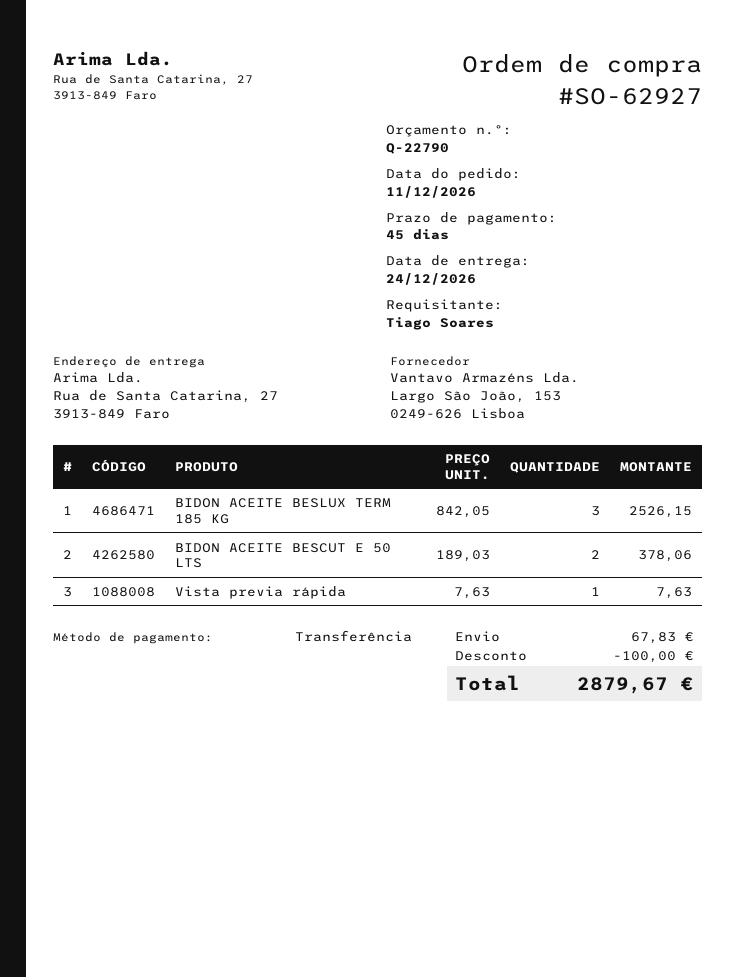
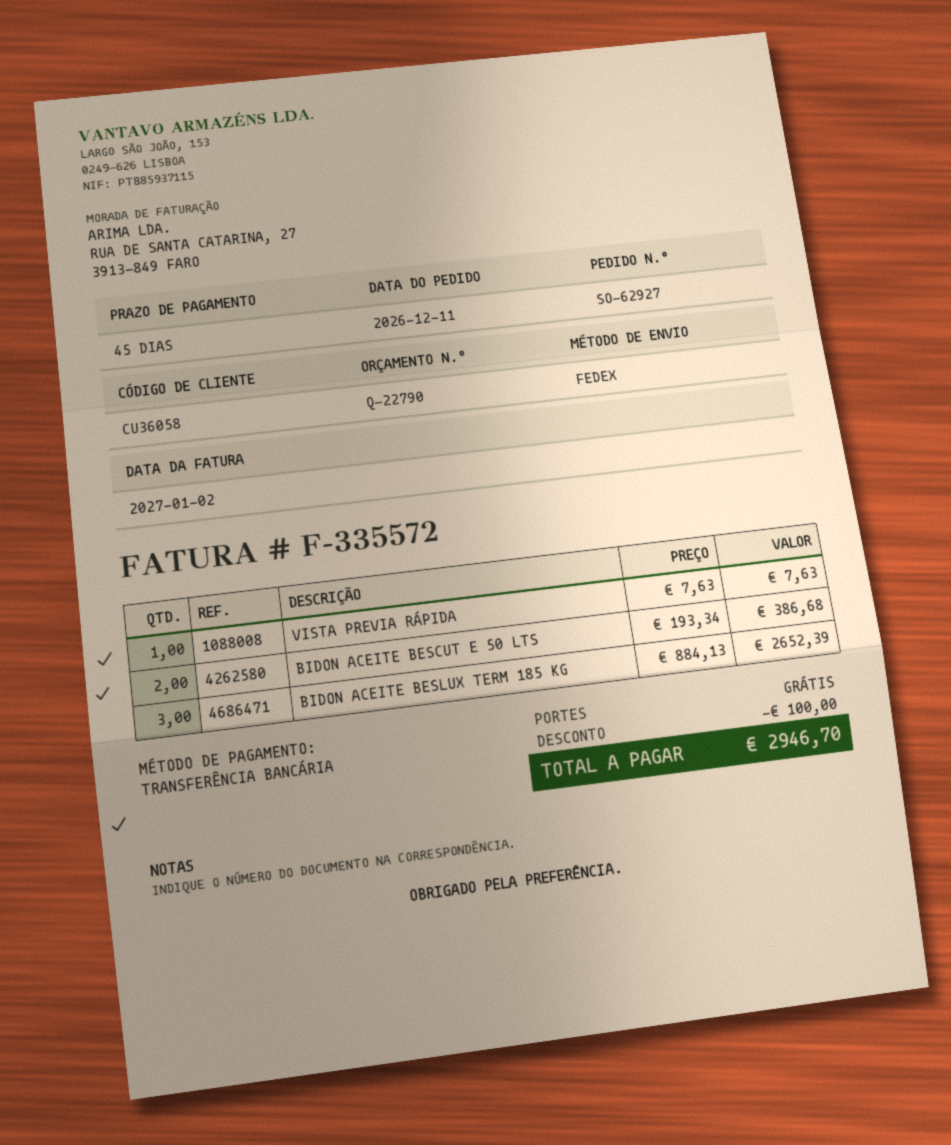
BIDON ACEITE BESLUX TERM 185 KG: 3 x 842.05 = 2526.15 -> 3 x 884.13 = 2652.39
BIDON ACEITE BESCUT E 50 LTS: 2 x 189.03 = 378.06 -> 2 x 193.34 = 386.68
shipping: 67.83 -> 0.00
total: 2879.67 -> 2946.70

